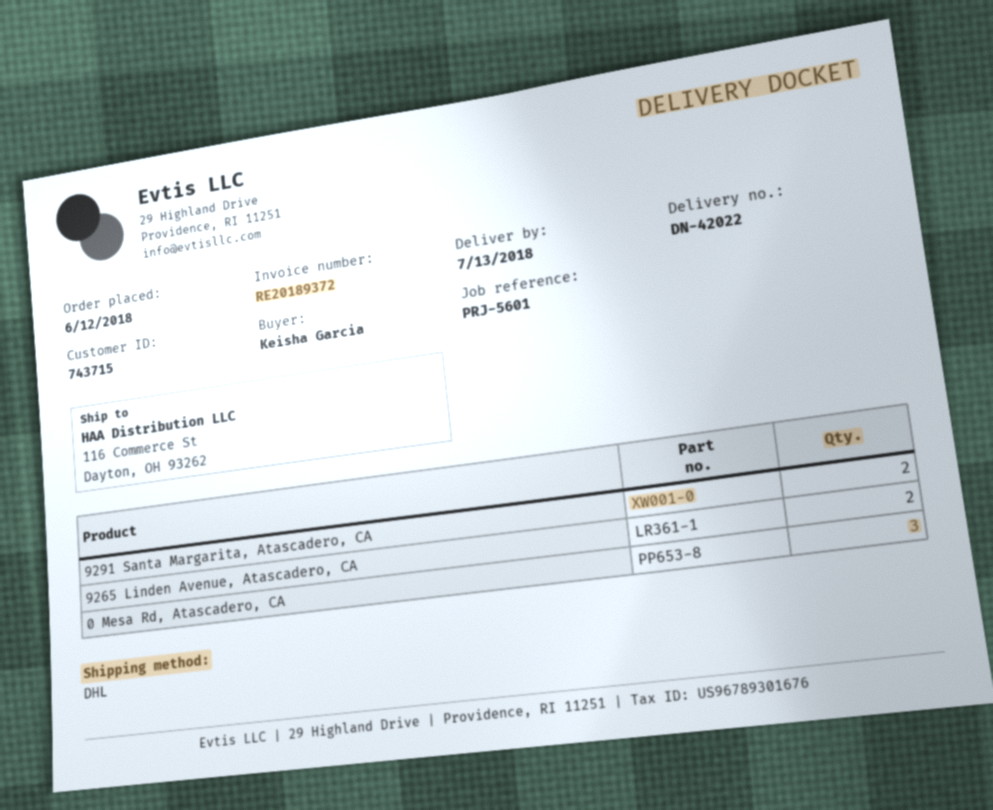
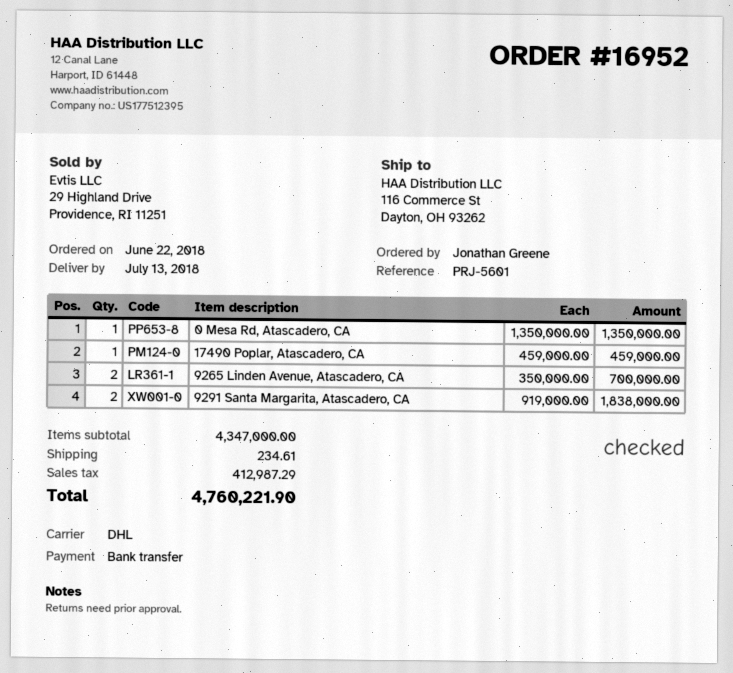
order date: 2018-06-12 -> 2018-06-22
ordered by: Keisha Garcia -> Jonathan Greene
0 Mesa Rd, Atascadero, CA: 3 -> 1
17490 Poplar, Atascadero, CA: none -> 1

